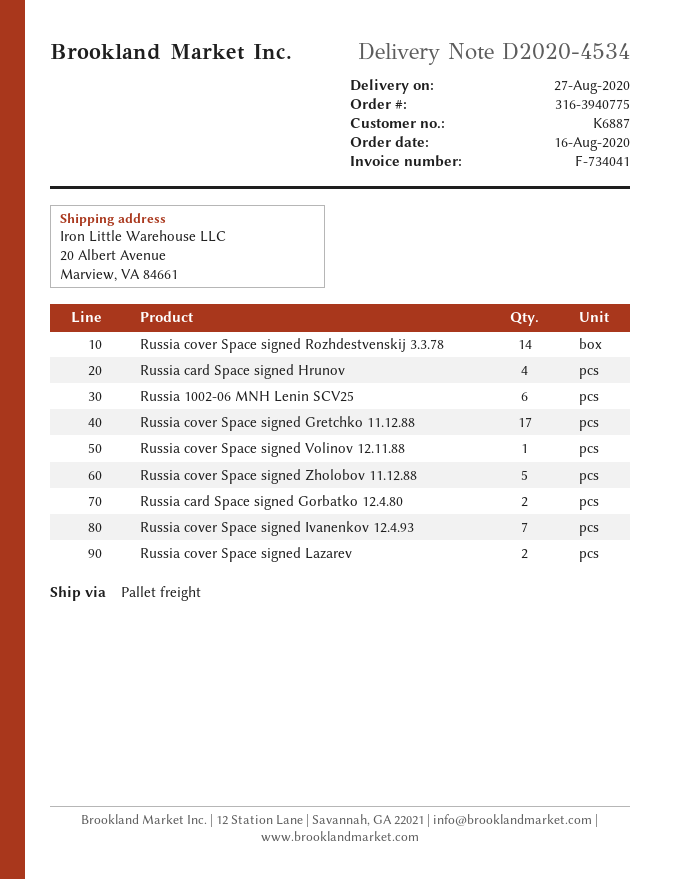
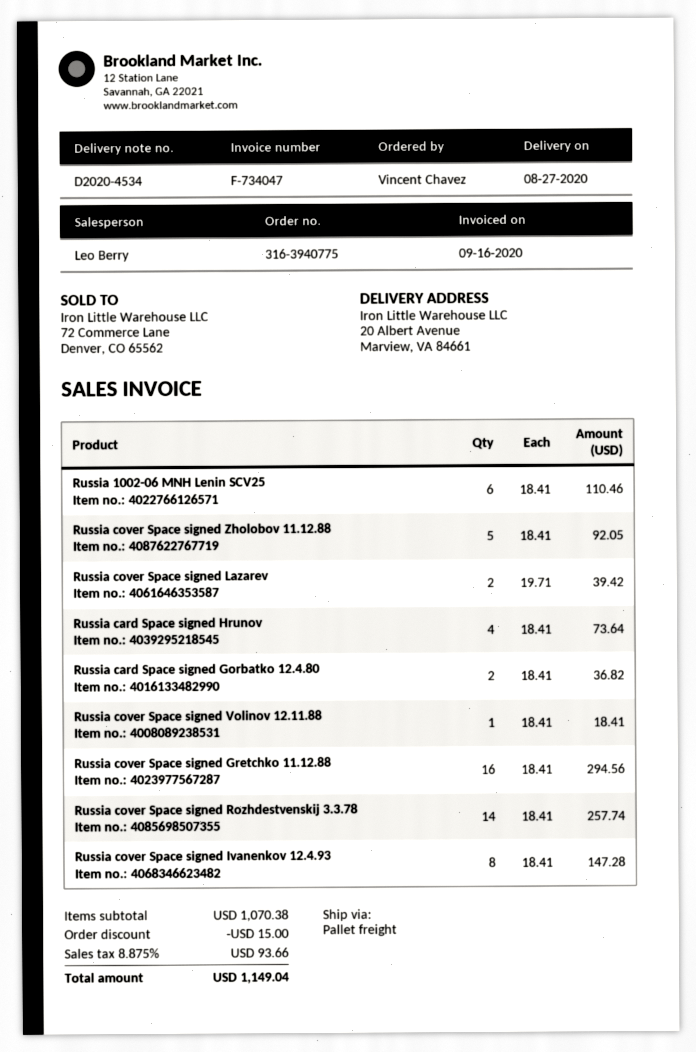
invoice number: F-734041 -> F-734047
Russia cover Space signed Gretchko 11.12.88: 17 -> 16
Russia cover Space signed Ivanenkov 12.4.93: 7 -> 8

